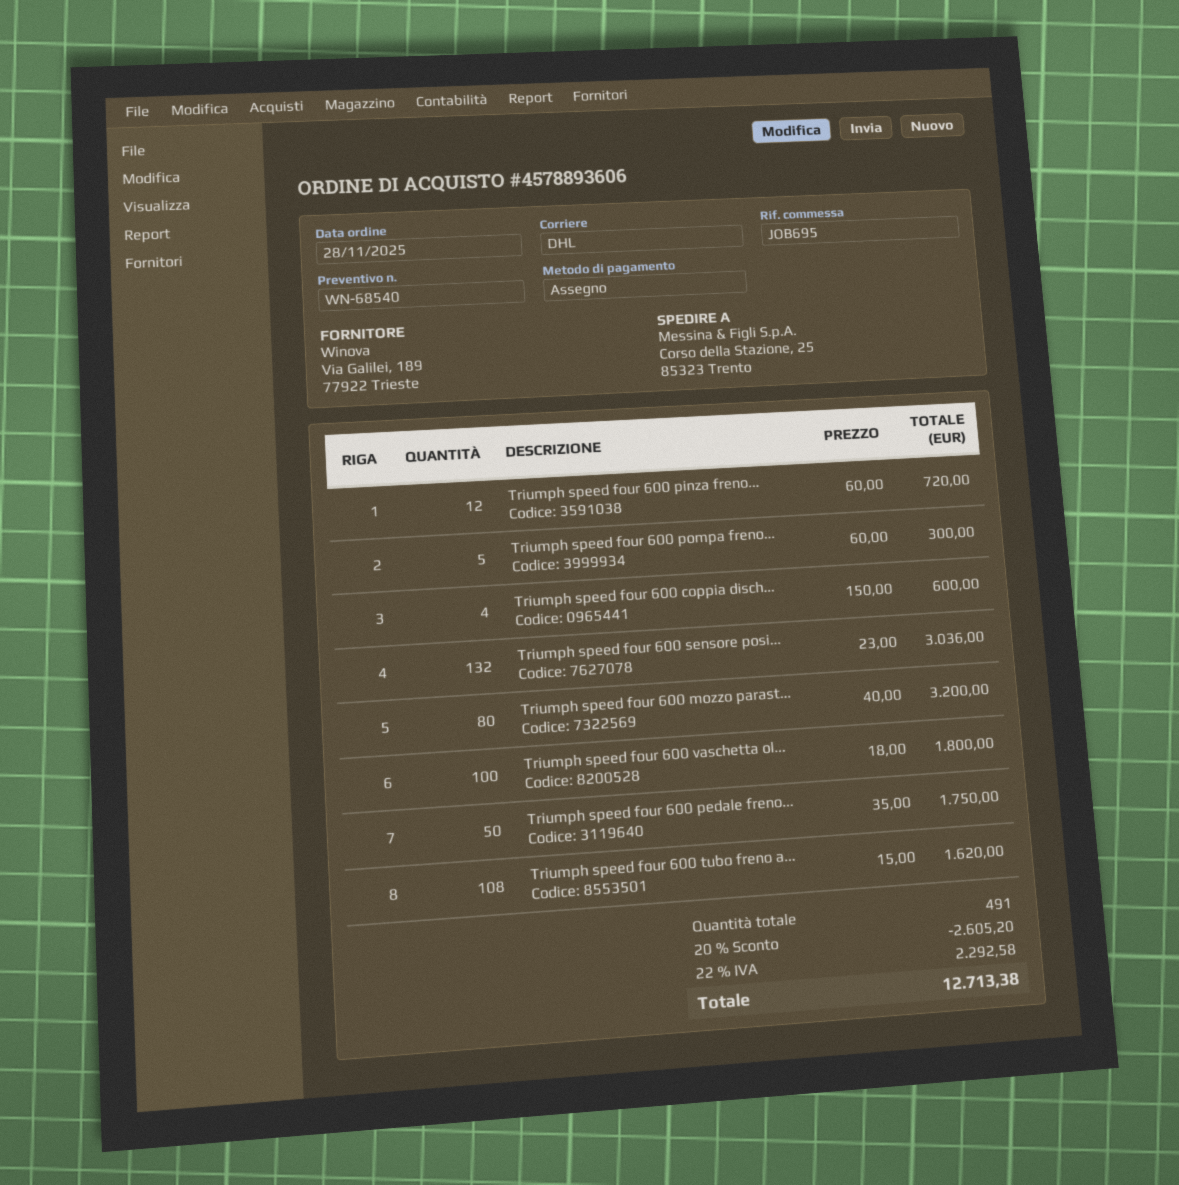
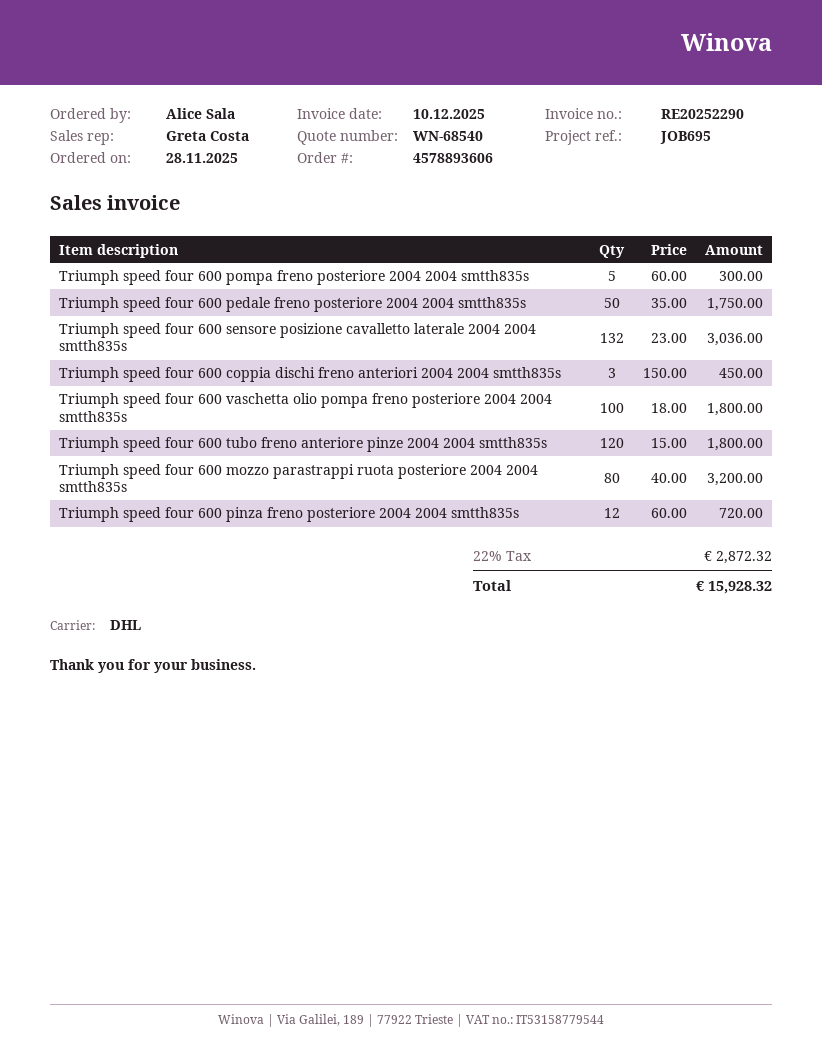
Triumph speed four 600 coppia disch...: 4 x 150.00 = 600.00 -> 3 x 150.00 = 450.00
Triumph speed four 600 tubo freno a...: 108 x 15.00 = 1620.00 -> 120 x 15.00 = 1800.00
discount: 20% = 2605.20 -> none
tax: 22% = 2292.58 -> 22% = 2872.32
total: 12713.38 -> 15928.32

